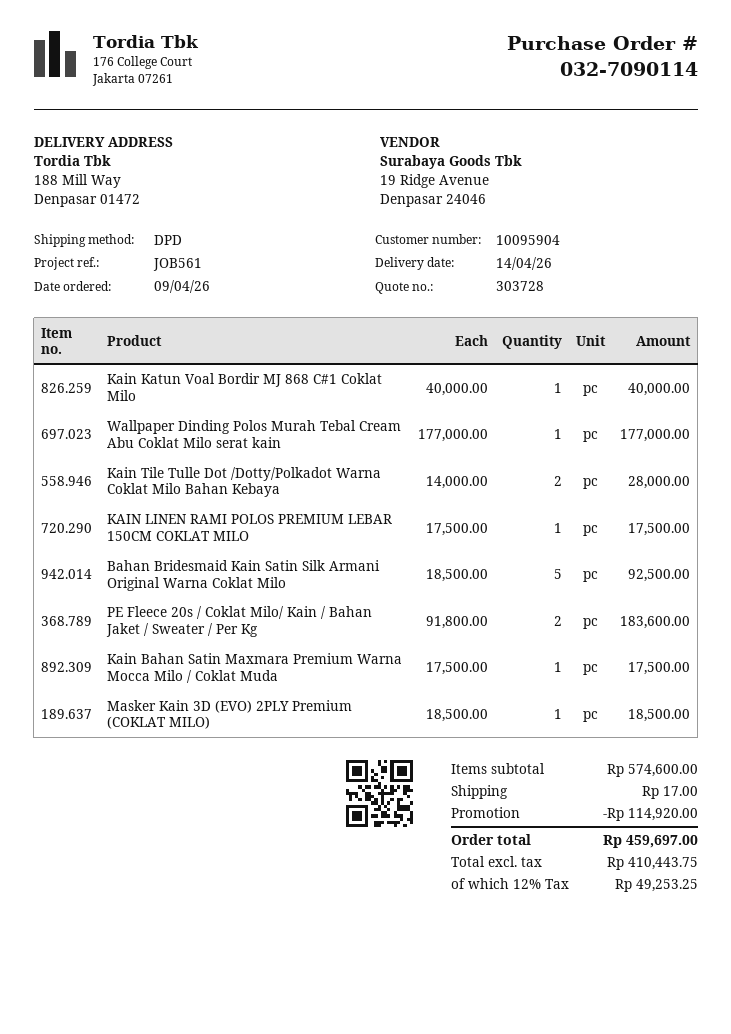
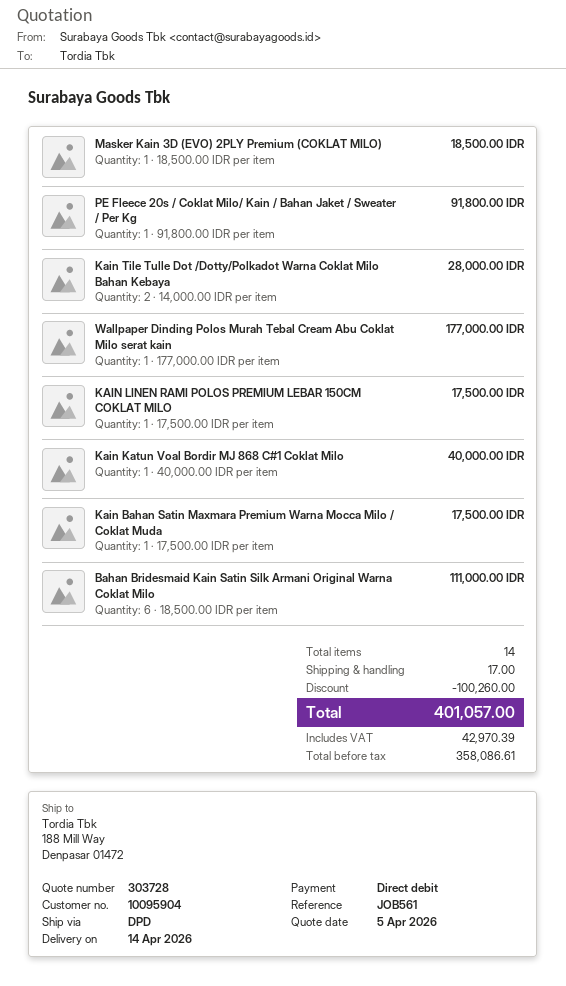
Bahan Bridesmaid Kain Satin Silk Armani Original Warna Coklat Milo: 5 x 18500.00 = 92500.00 -> 6 x 18500.00 = 111000.00
PE Fleece 20s / Coklat Milo/ Kain / Bahan Jaket / Sweater / Per Kg: 2 x 91800.00 = 183600.00 -> 1 x 91800.00 = 91800.00
discount: 114920.00 -> 100260.00
net: 410443.75 -> 358086.61
tax: 49253.25 -> 42970.39
total: 459697.00 -> 401057.00

